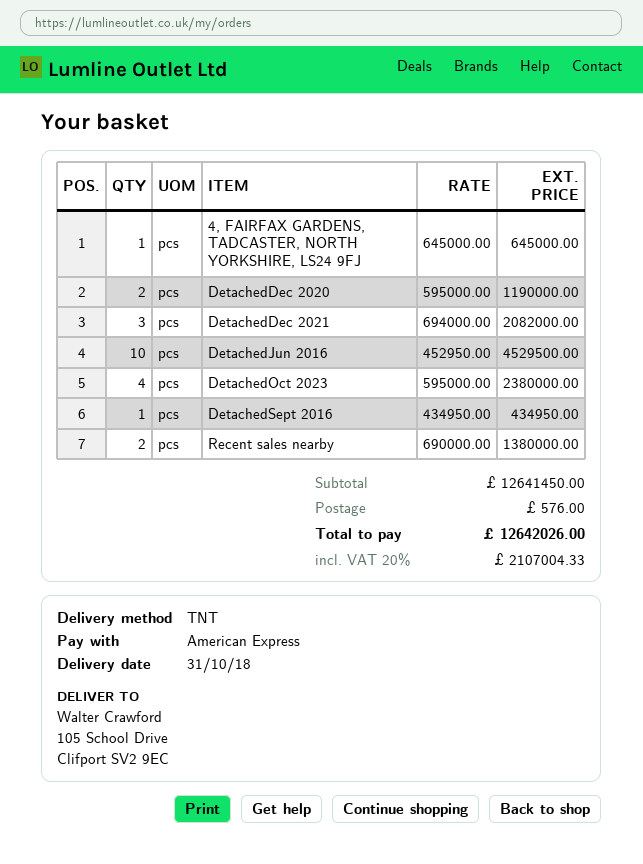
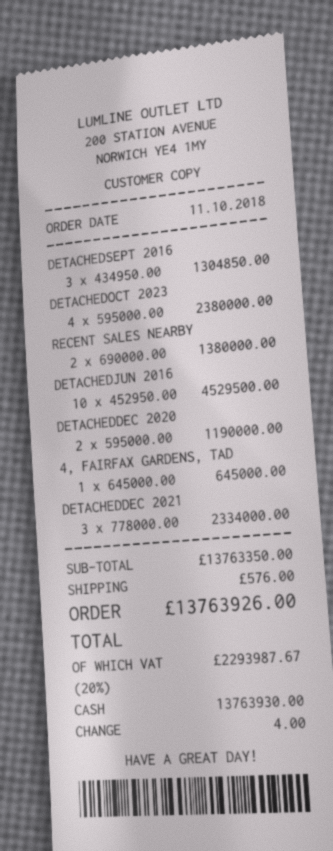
payment method: American Express -> cash
DetachedDec 2021: 3 x 694000.00 = 2082000.00 -> 3 x 778000.00 = 2334000.00
DetachedSept 2016: 1 x 434950.00 = 434950.00 -> 3 x 434950.00 = 1304850.00
subtotal: 12641450.00 -> 13763350.00
tax: 20% = 2107004.33 -> 20% = 2293987.67
total: 12642026.00 -> 13763926.00

